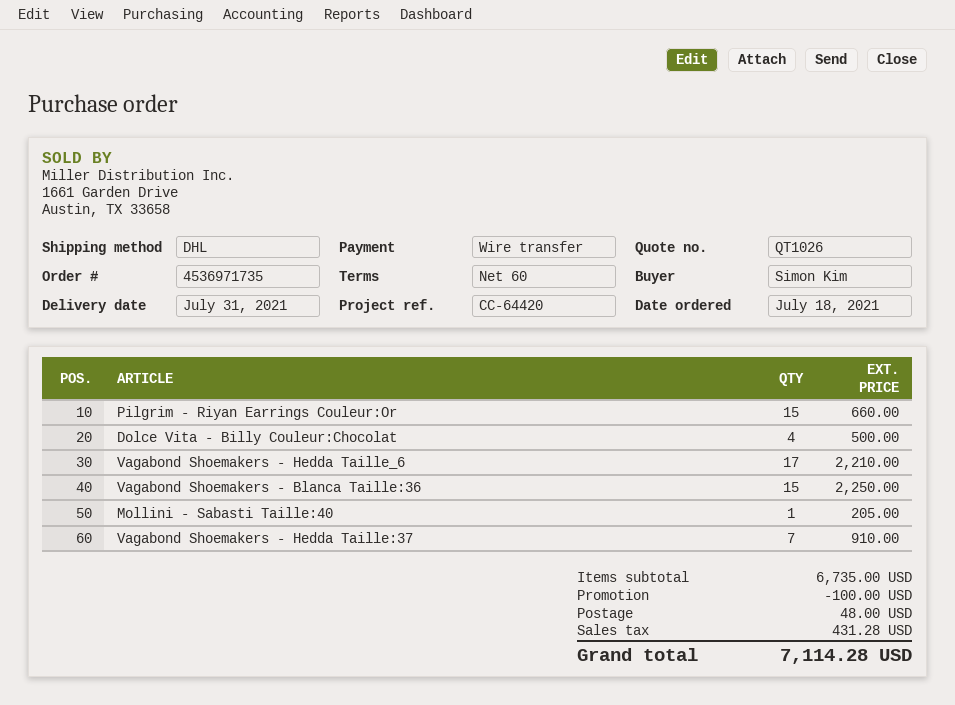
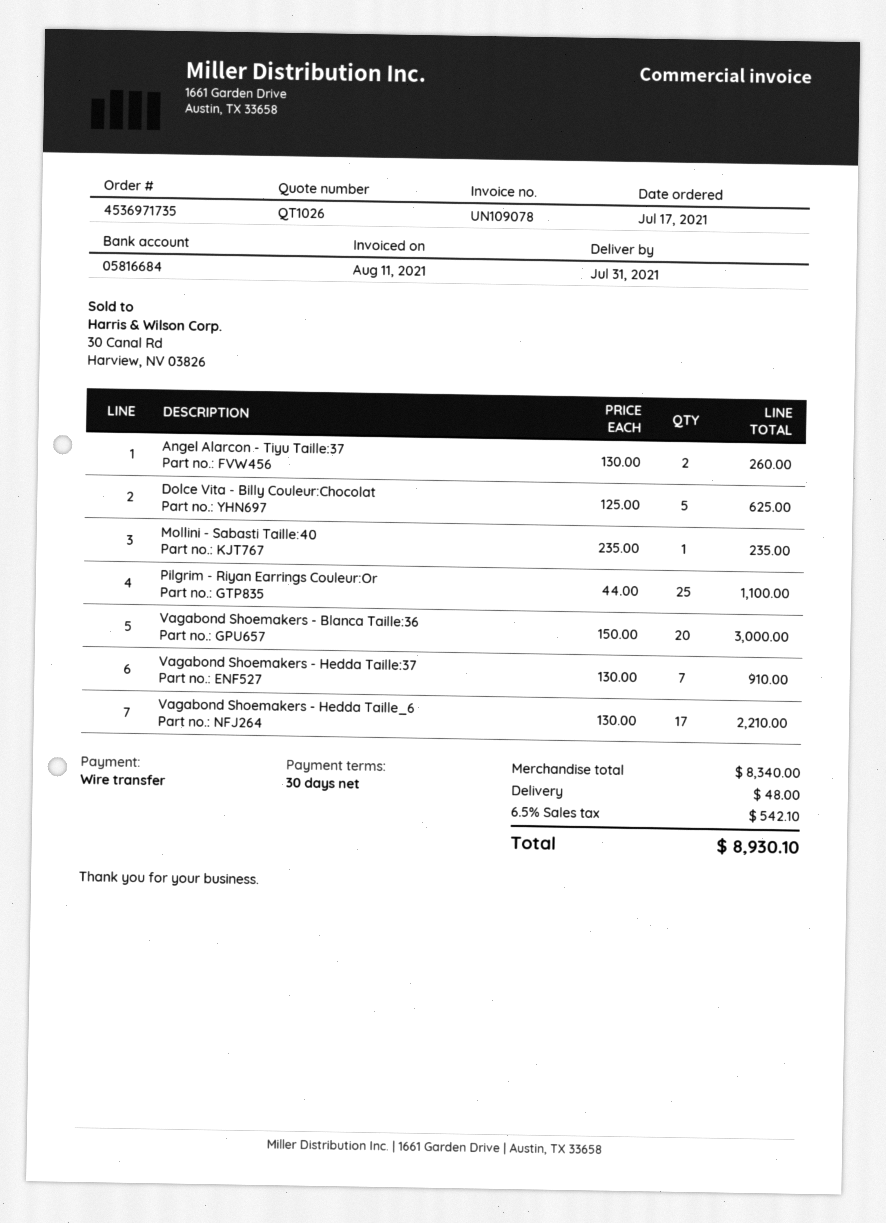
order date: 2021-07-18 -> 2021-07-17
payment terms: 60 days -> 30 days
Pilgrim - Riyan Earrings Couleur:Or: 15 for 660.00 -> 25 for 1100.00
Dolce Vita - Billy Couleur:Chocolat: 4 for 500.00 -> 5 for 625.00
Vagabond Shoemakers - Blanca Taille:36: 15 for 2250.00 -> 20 for 3000.00
Mollini - Sabasti Taille:40: 1 for 205.00 -> 1 for 235.00
Angel Alarcon - Tiyu Taille:37: none -> 2 for 260.00
subtotal: 6735.00 -> 8340.00
discount: 100.00 -> none
tax: 431.28 -> 542.10
total: 7114.28 -> 8930.10

